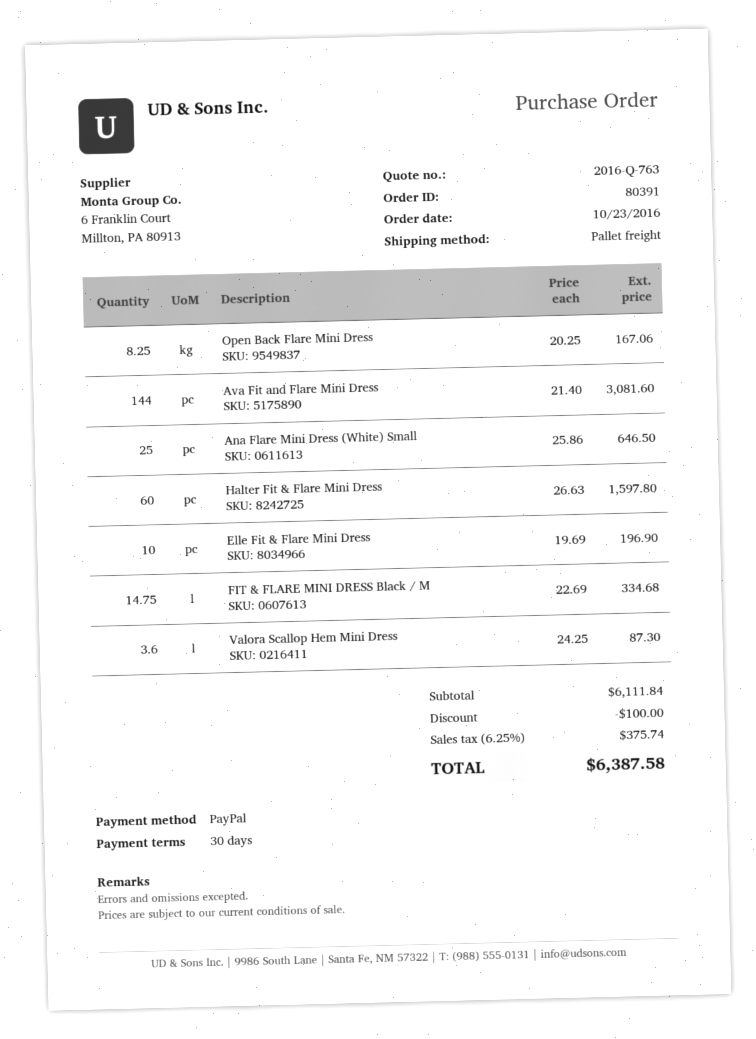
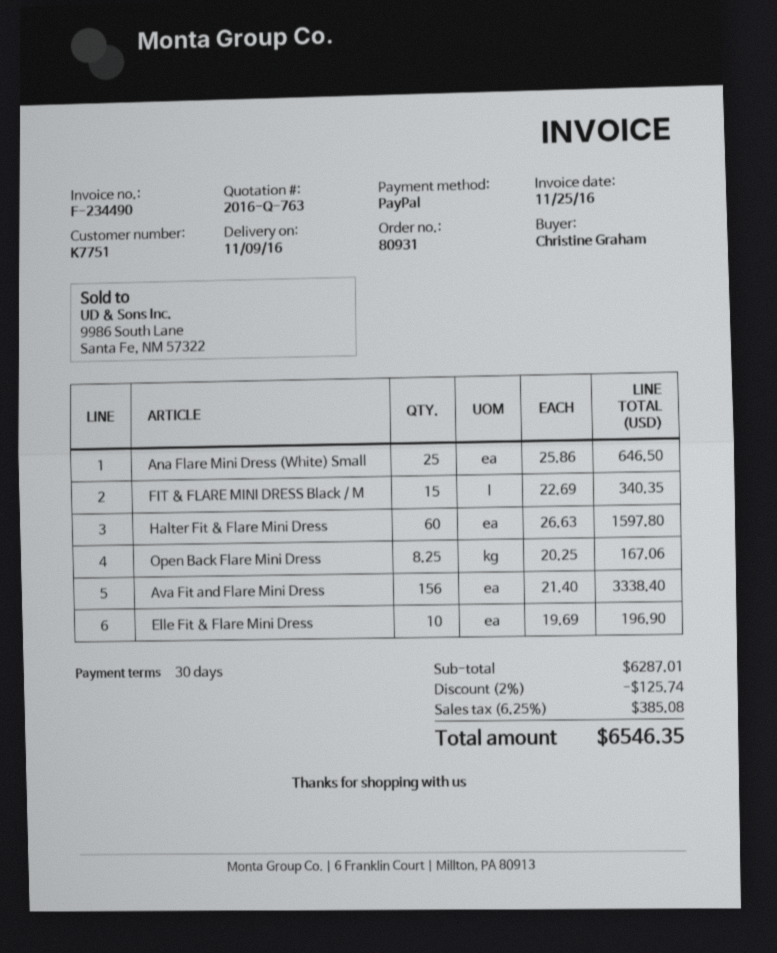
order number: 80391 -> 80931
Ava Fit and Flare Mini Dress: 144 x 21.40 = 3081.60 -> 156 x 21.40 = 3338.40
FIT & FLARE MINI DRESS Black / M: 14.75 x 22.69 = 334.68 -> 15 x 22.69 = 340.35
Valora Scallop Hem Mini Dress: 3.6 x 24.25 = 87.30 -> none
subtotal: 6111.84 -> 6287.01
discount: 100.00 -> 125.74
tax: 6.25% = 375.74 -> 6.25% = 385.08
total: 6387.58 -> 6546.35

